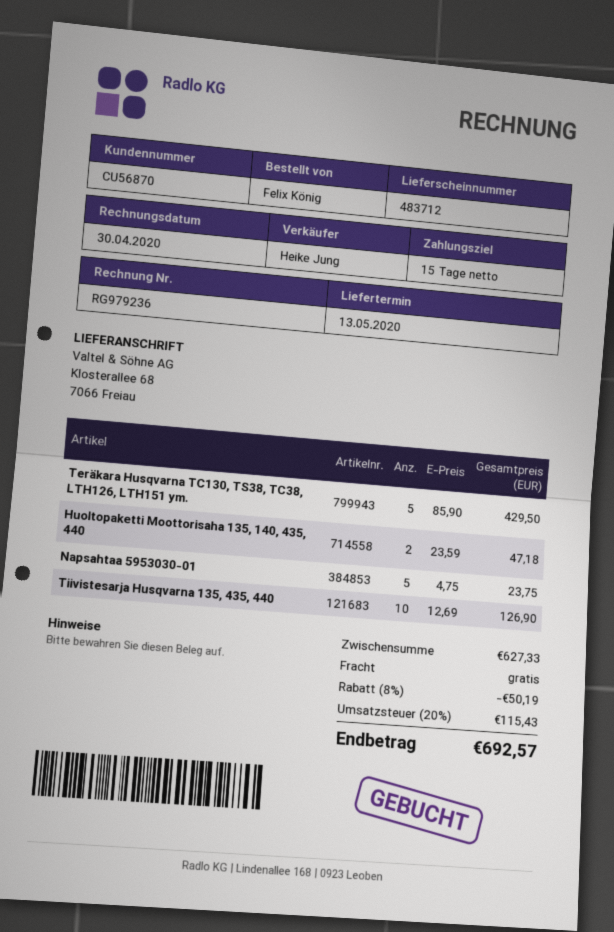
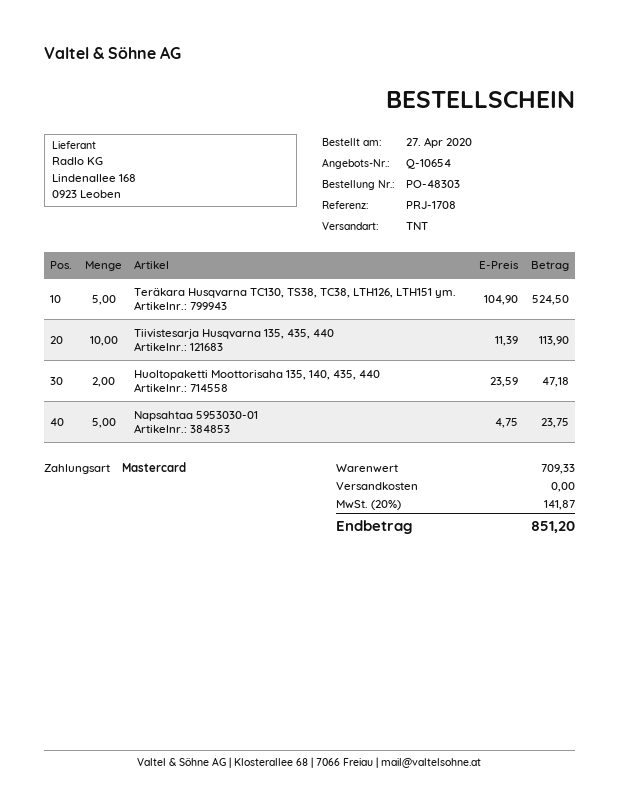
Teräkara Husqvarna TC130, TS38, TC38, LTH126, LTH151 ym.: 5 x 85.90 = 429.50 -> 5 x 104.90 = 524.50
Tiivistesarja Husqvarna 135, 435, 440: 10 x 12.69 = 126.90 -> 10 x 11.39 = 113.90
subtotal: 627.33 -> 709.33
discount: 8% = 50.19 -> none
tax: 20% = 115.43 -> 20% = 141.87
total: 692.57 -> 851.20

